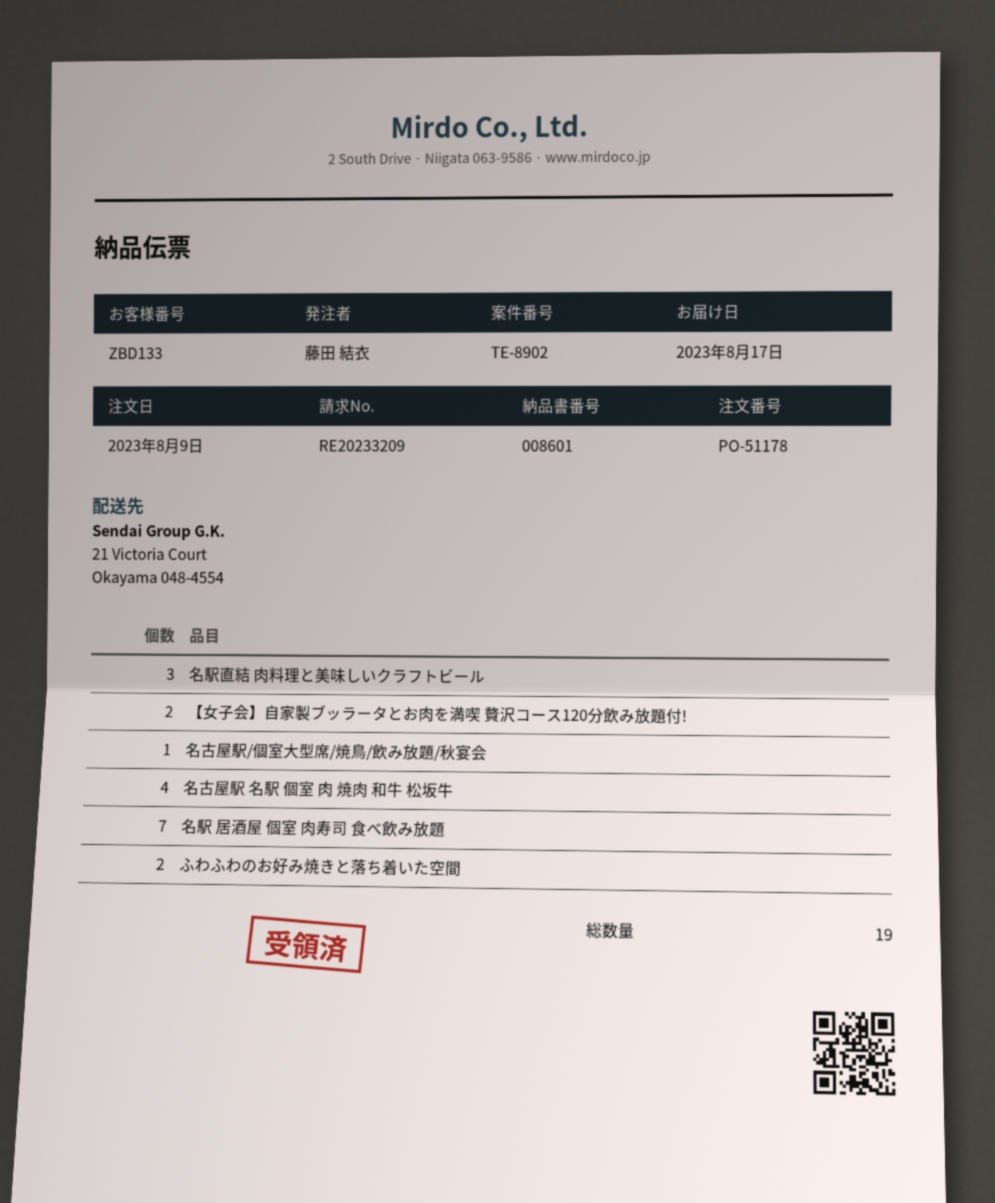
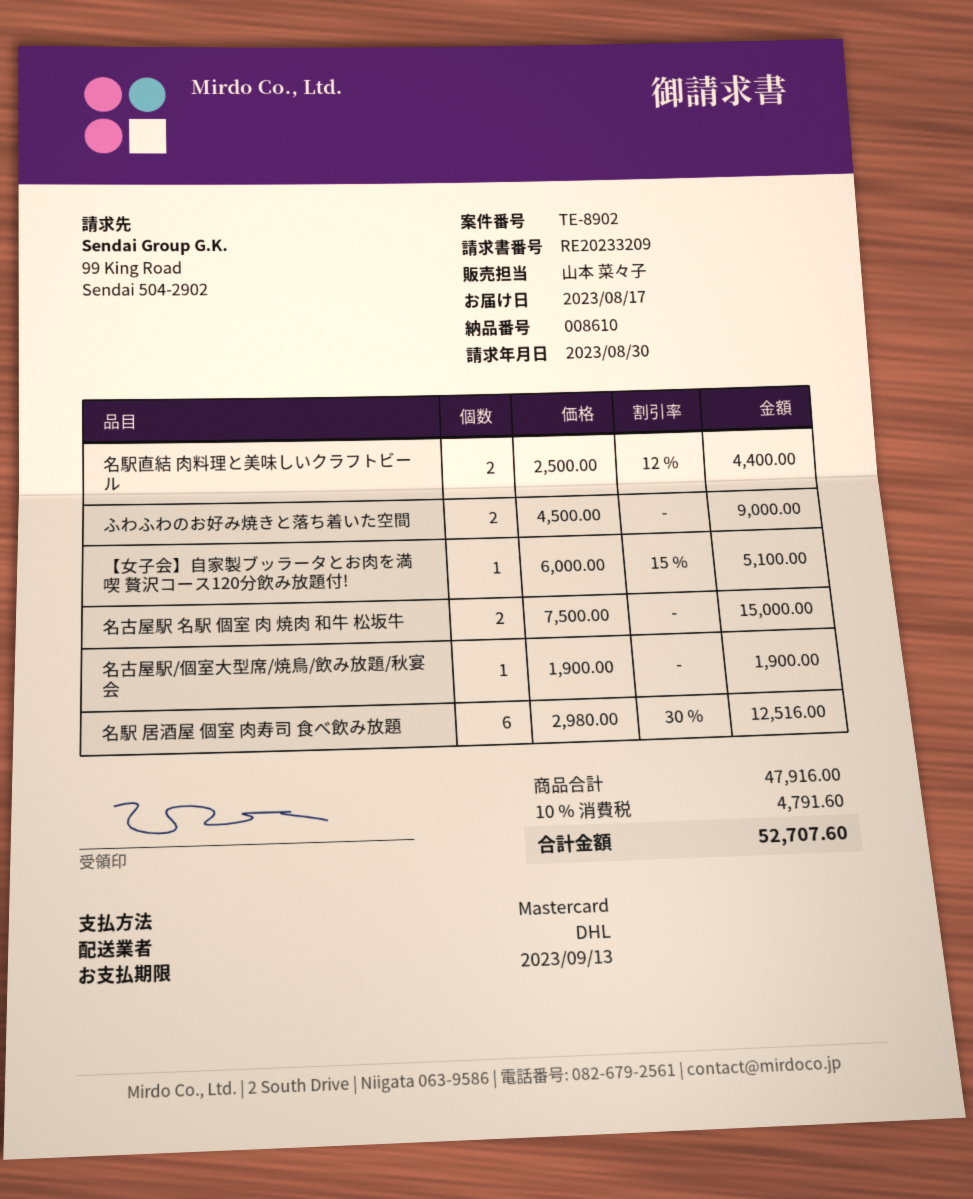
delivery note number: 008601 -> 008610
名駅直結 肉料理と美味しいクラフトビール: 3 -> 2
【女子会】自家製ブッラータとお肉を満喫 贅沢コース120分飲み放題付!: 2 -> 1
名古屋駅 名駅 個室 肉 焼肉 和牛 松坂牛: 4 -> 2
名駅 居酒屋 個室 肉寿司 食べ飲み放題: 7 -> 6

